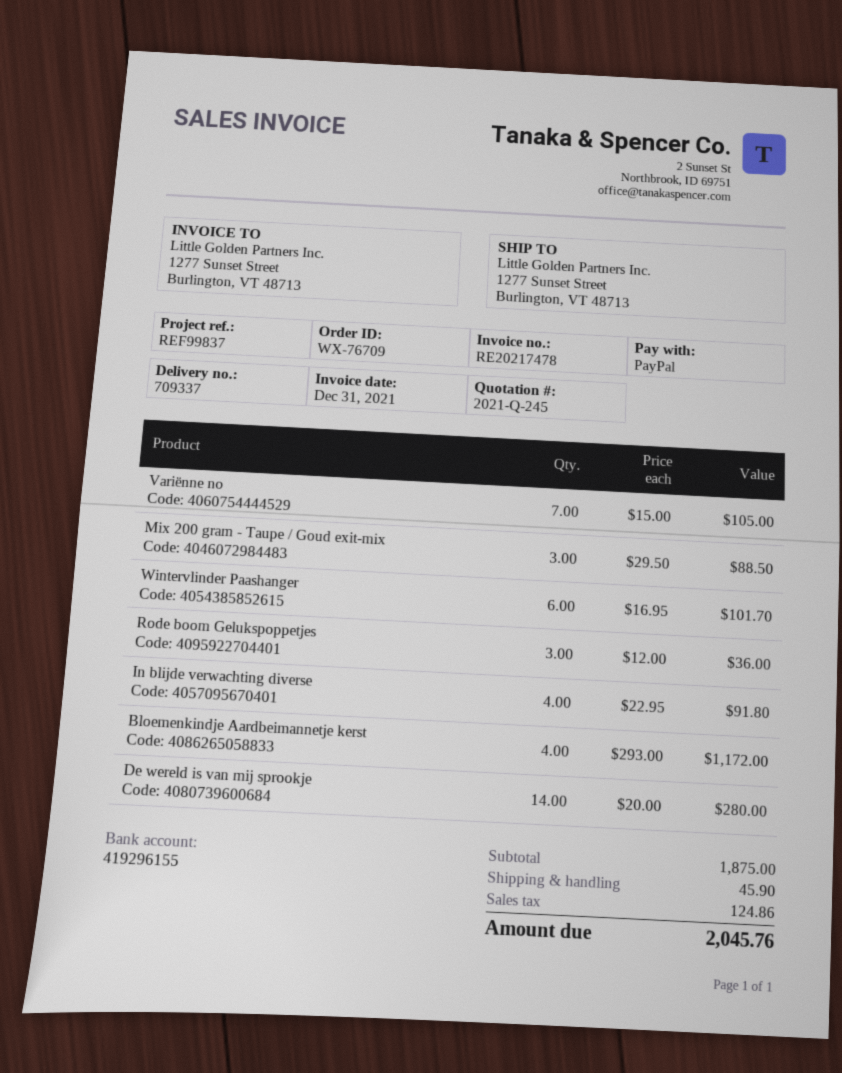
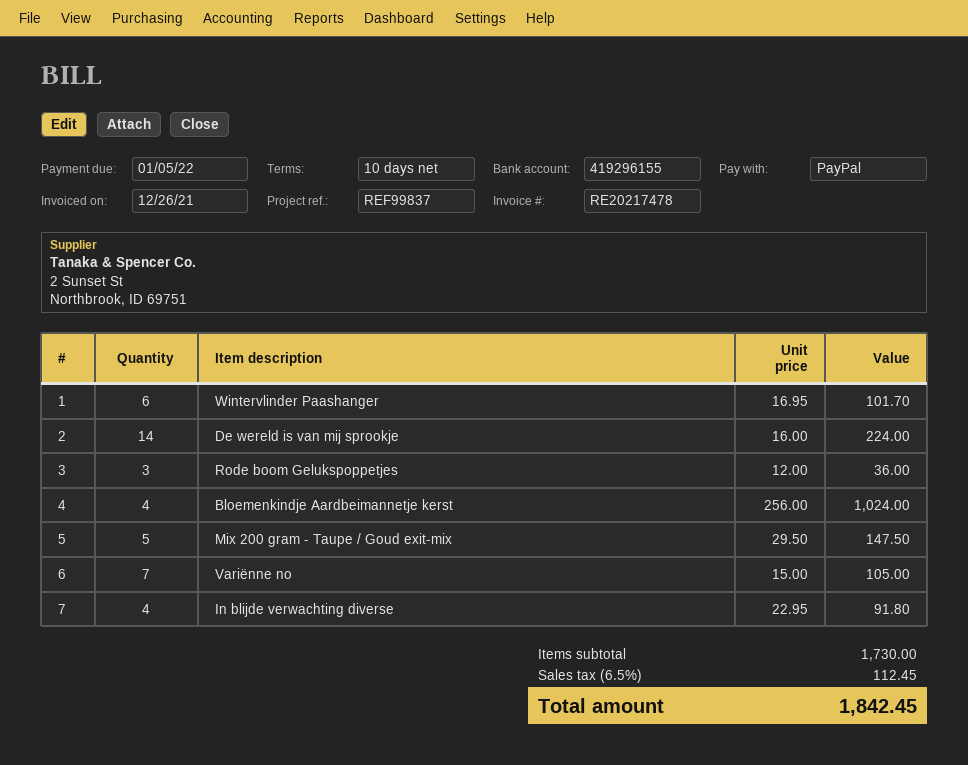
invoice date: 2021-12-31 -> 2021-12-26
Mix 200 gram - Taupe / Goud exit-mix: 3 x 29.50 = 88.50 -> 5 x 29.50 = 147.50
Bloemenkindje Aardbeimannetje kerst: 4 x 293.00 = 1172.00 -> 4 x 256.00 = 1024.00
De wereld is van mij sprookje: 14 x 20.00 = 280.00 -> 14 x 16.00 = 224.00
subtotal: 1875.00 -> 1730.00
shipping: 45.90 -> none
tax: 124.86 -> 112.45
total: 2045.76 -> 1842.45

